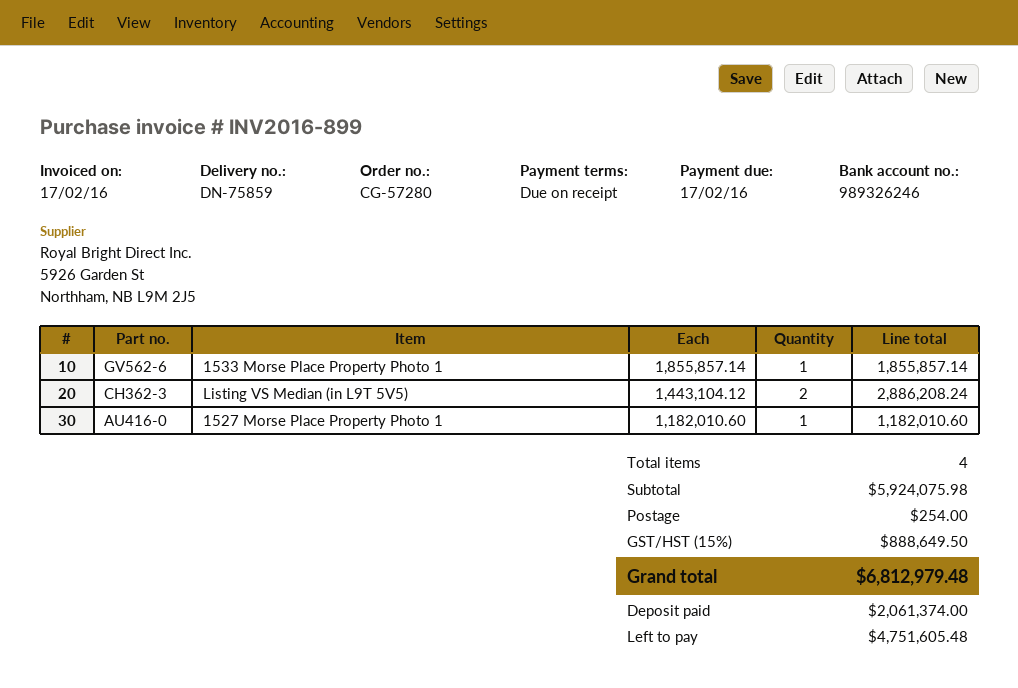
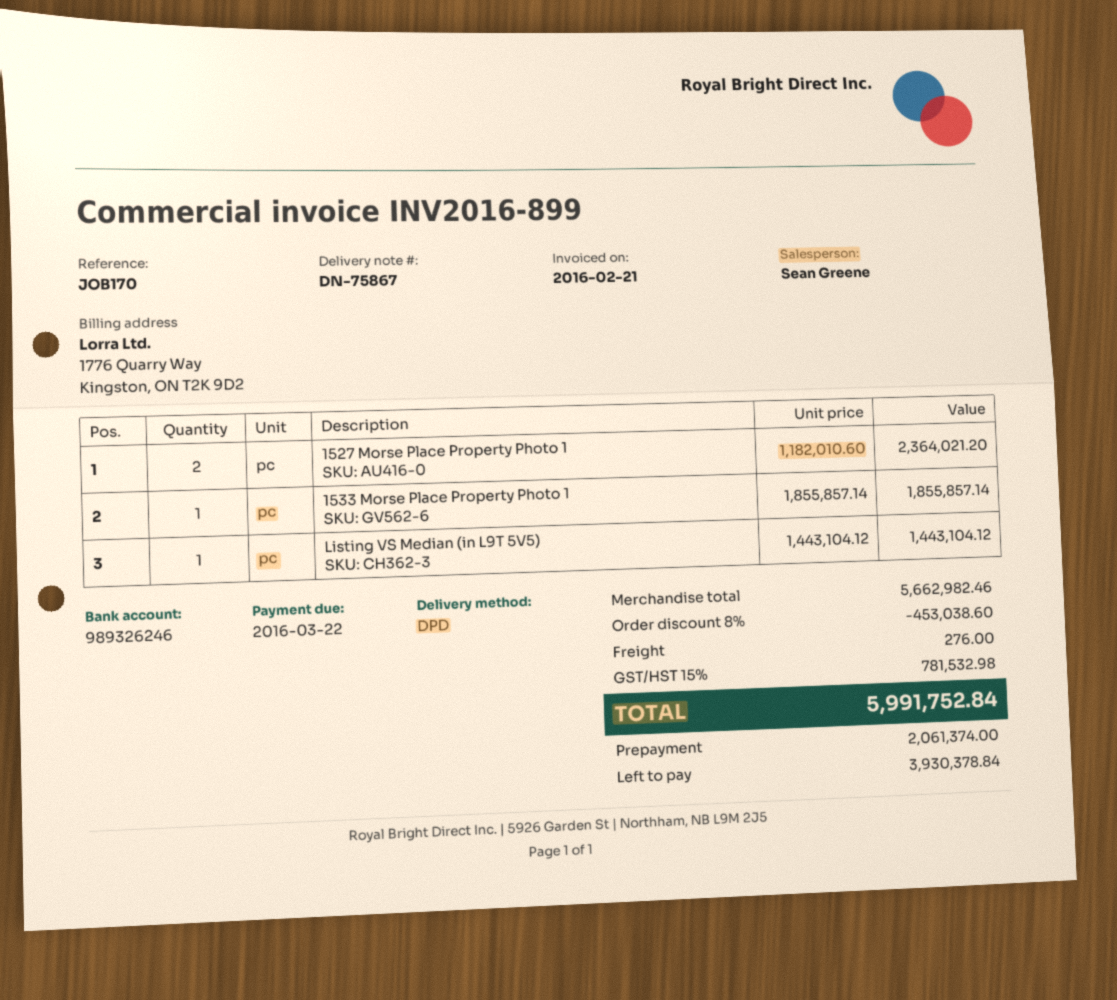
delivery note number: DN-75859 -> DN-75867
invoice date: 2016-02-17 -> 2016-02-21
due date: 2016-02-17 -> 2016-03-22
Listing VS Median (in L9T 5V5): 2 x 1443104.12 = 2886208.24 -> 1 x 1443104.12 = 1443104.12
1527 Morse Place Property Photo 1: 1 x 1182010.60 = 1182010.60 -> 2 x 1182010.60 = 2364021.20
subtotal: 5924075.98 -> 5662982.46
discount: none -> 8% = 453038.60
shipping: 254.00 -> 276.00
tax: 15% = 888649.50 -> 15% = 781532.98
total: 6812979.48 -> 5991752.84
balance: 4751605.48 -> 3930378.84

